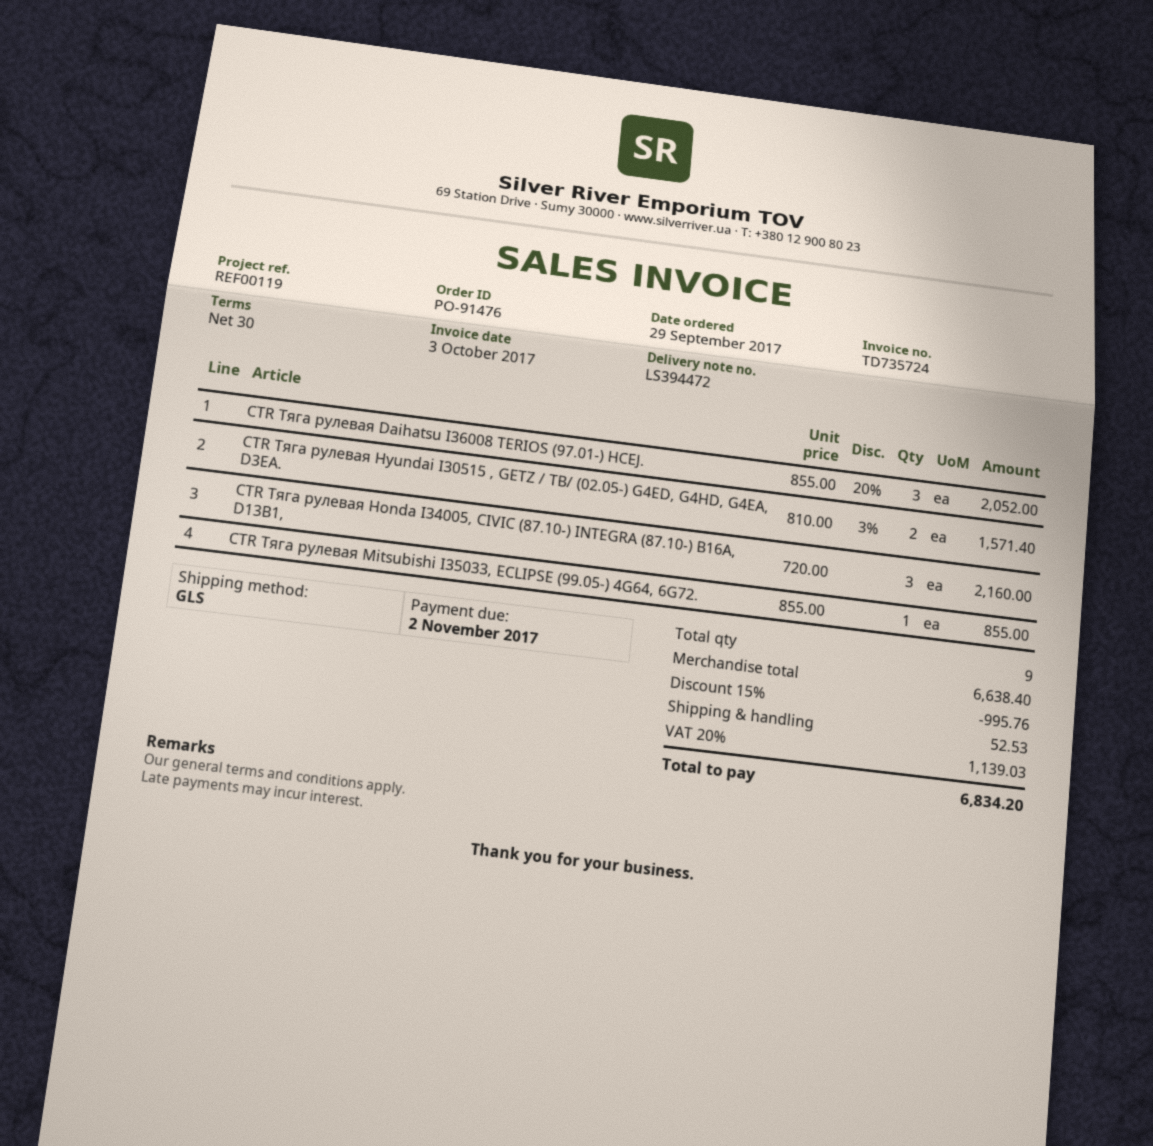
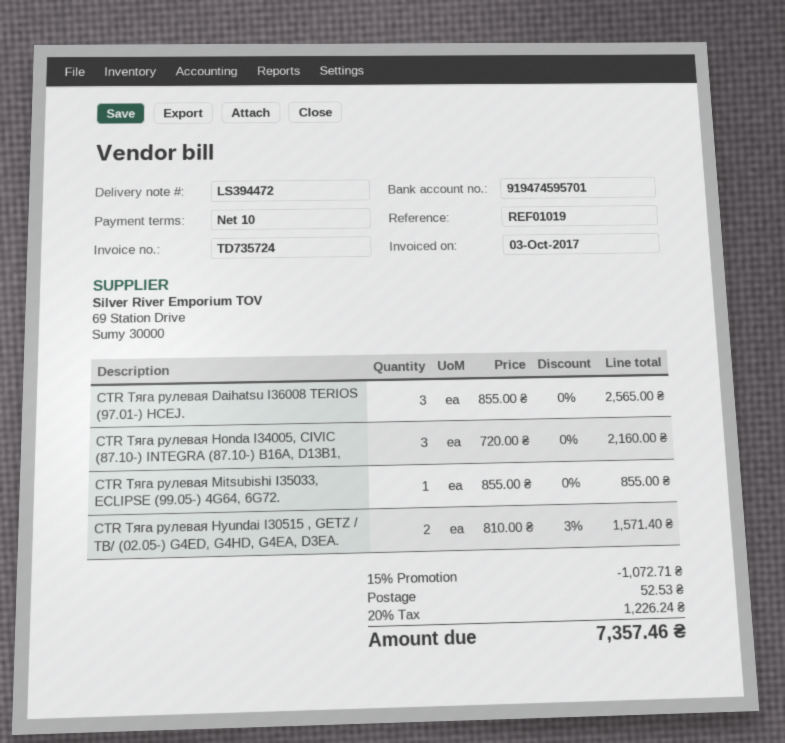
payment terms: 30 days -> 10 days
reference: REF00119 -> REF01019
CTR Тяга рулевая Daihatsu I36008 TERIOS (97.01-) HCEJ.: 3 x 855.00 - 20% = 2052.00 -> 3 x 855.00 = 2565.00
discount: 15% = 995.76 -> 15% = 1072.71
tax: 20% = 1139.03 -> 20% = 1226.24
total: 6834.20 -> 7357.46

